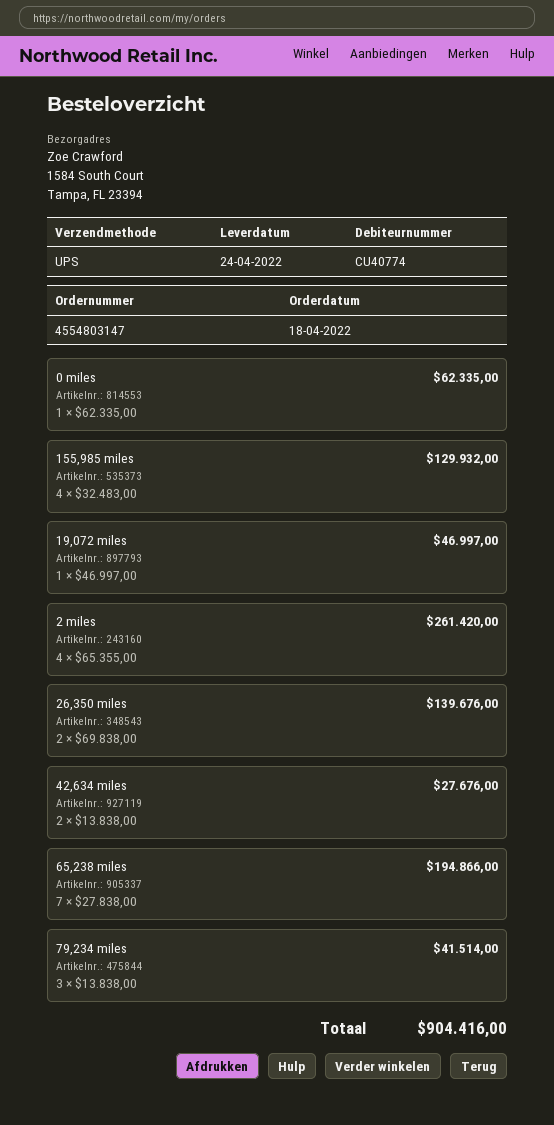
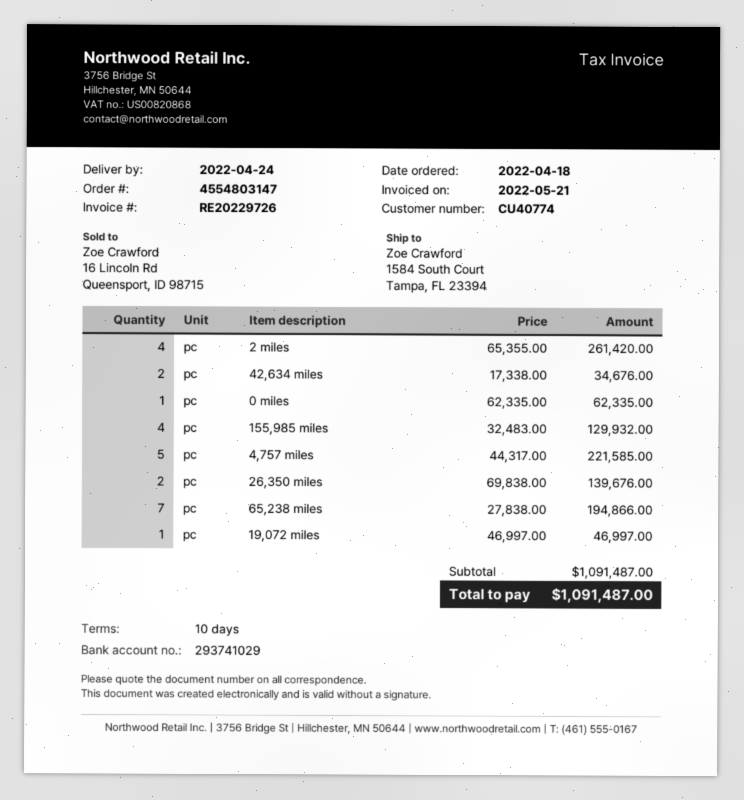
42,634 miles: 2 x 13838.00 = 27676.00 -> 2 x 17338.00 = 34676.00
79,234 miles: 3 x 13838.00 = 41514.00 -> none
4,757 miles: none -> 5 x 44317.00 = 221585.00
total: 904416.00 -> 1091487.00

